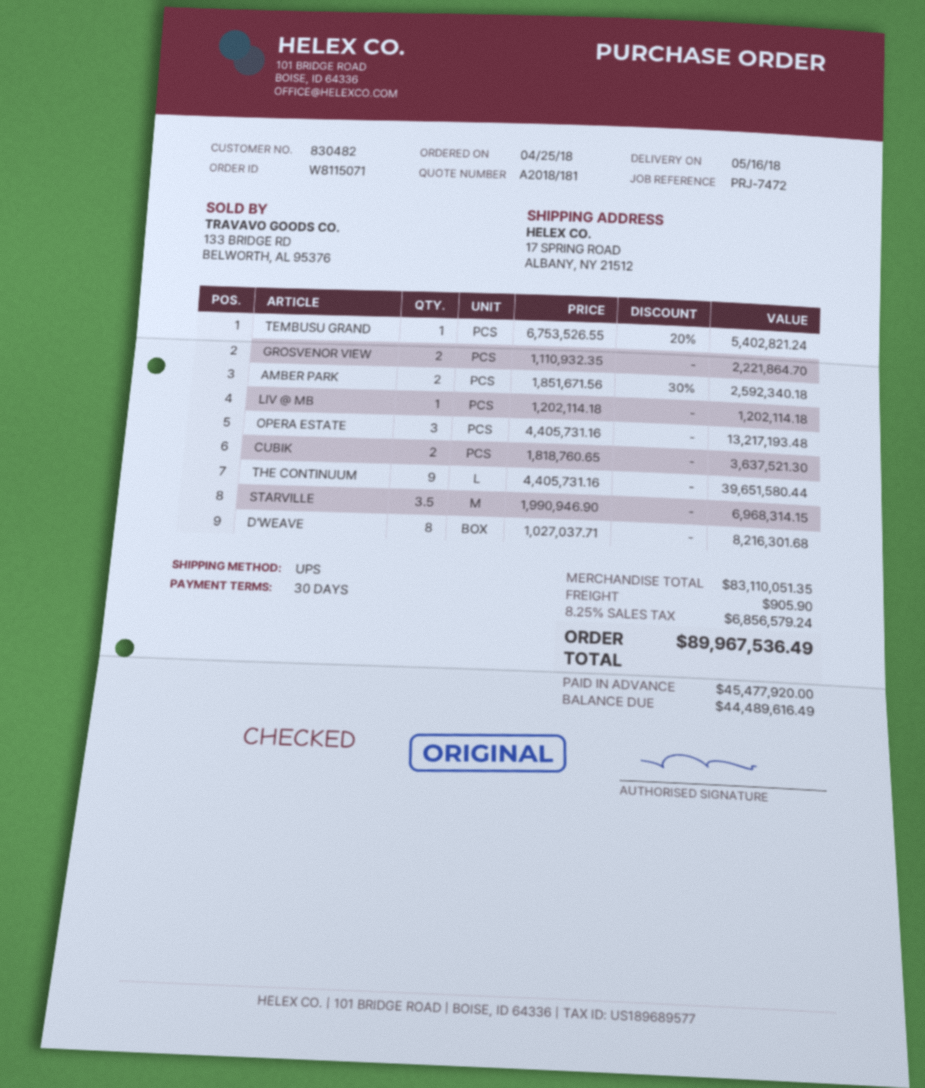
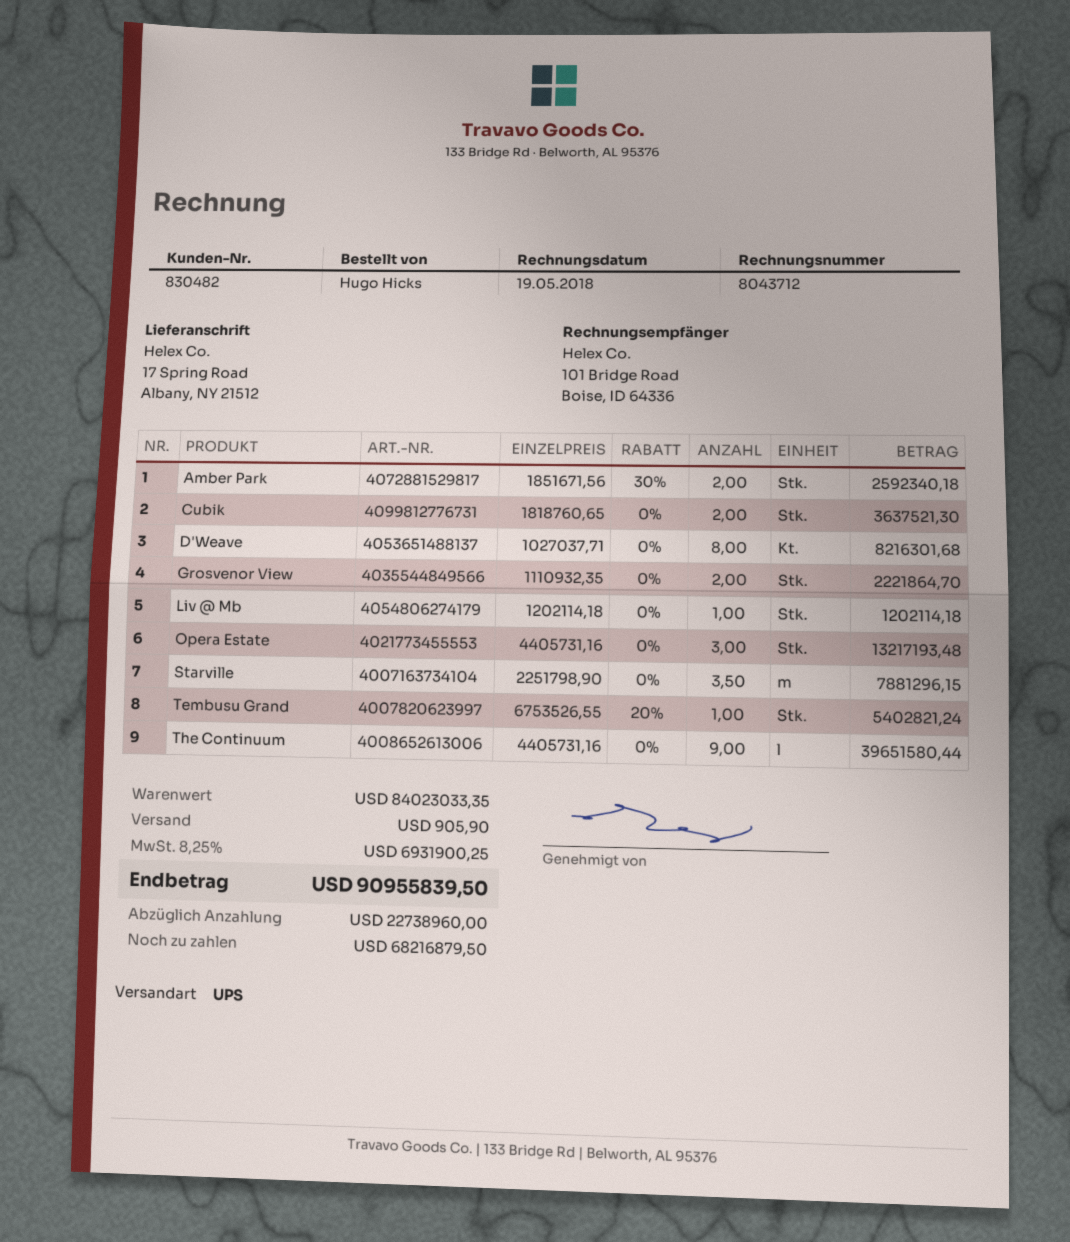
STARVILLE: 3.5 x 1990946.90 = 6968314.15 -> 3.5 x 2251798.90 = 7881296.15
subtotal: 83110051.35 -> 84023033.35
tax: 8.25% = 6856579.24 -> 8.25% = 6931900.25
total: 89967536.49 -> 90955839.50
deposit: 45477920.00 -> 22738960.00
balance: 44489616.49 -> 68216879.50

